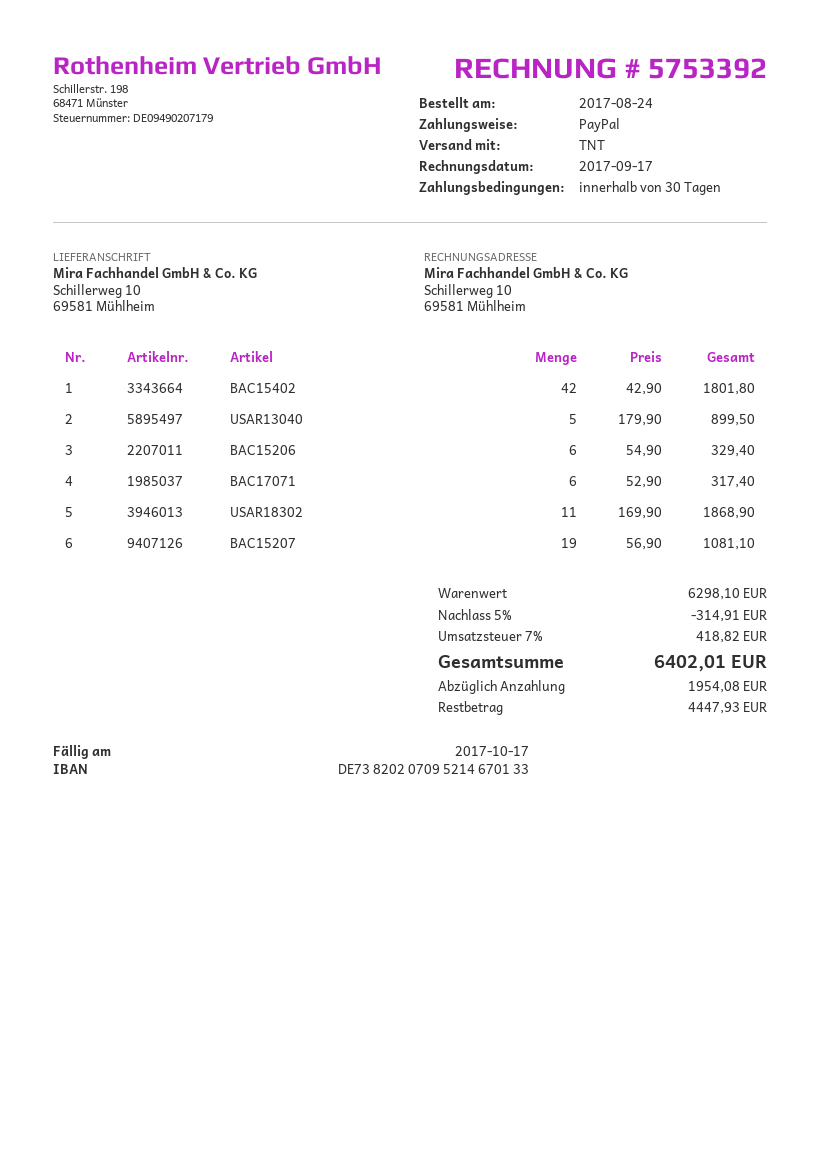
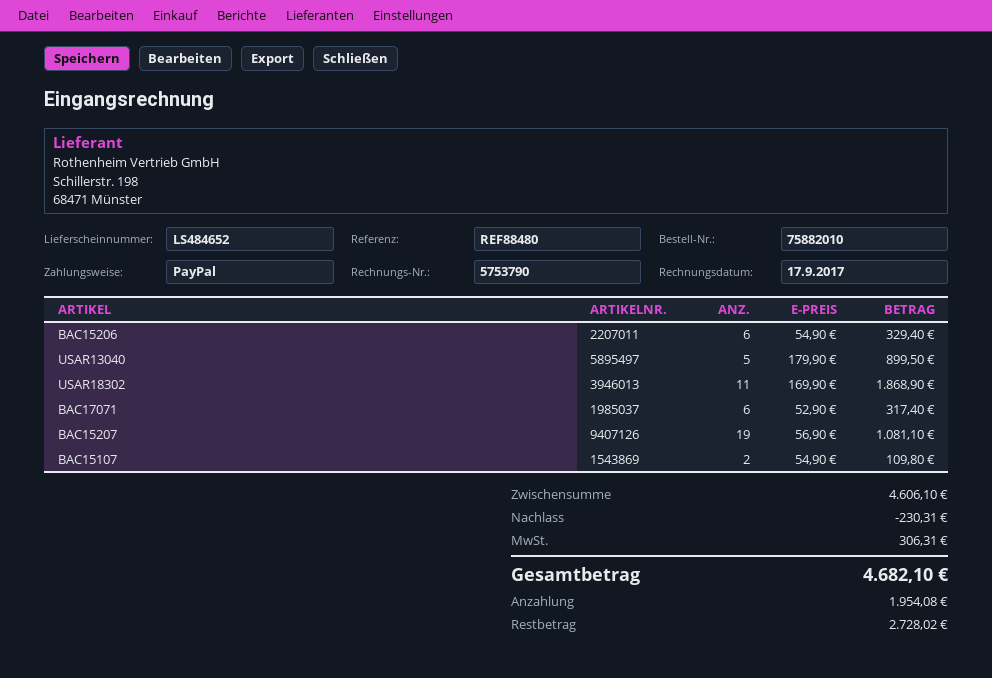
invoice number: 5753392 -> 5753790
BAC15402: 42 x 42.90 = 1801.80 -> none
BAC15107: none -> 2 x 54.90 = 109.80
subtotal: 6298.10 -> 4606.10
discount: 314.91 -> 230.31
tax: 418.82 -> 306.31
total: 6402.01 -> 4682.10
balance: 4447.93 -> 2728.02

